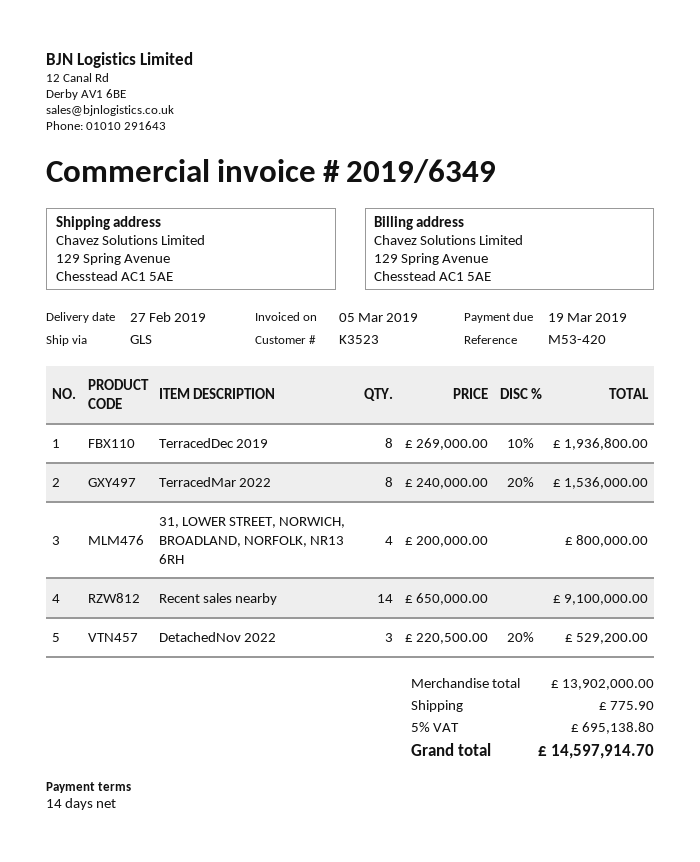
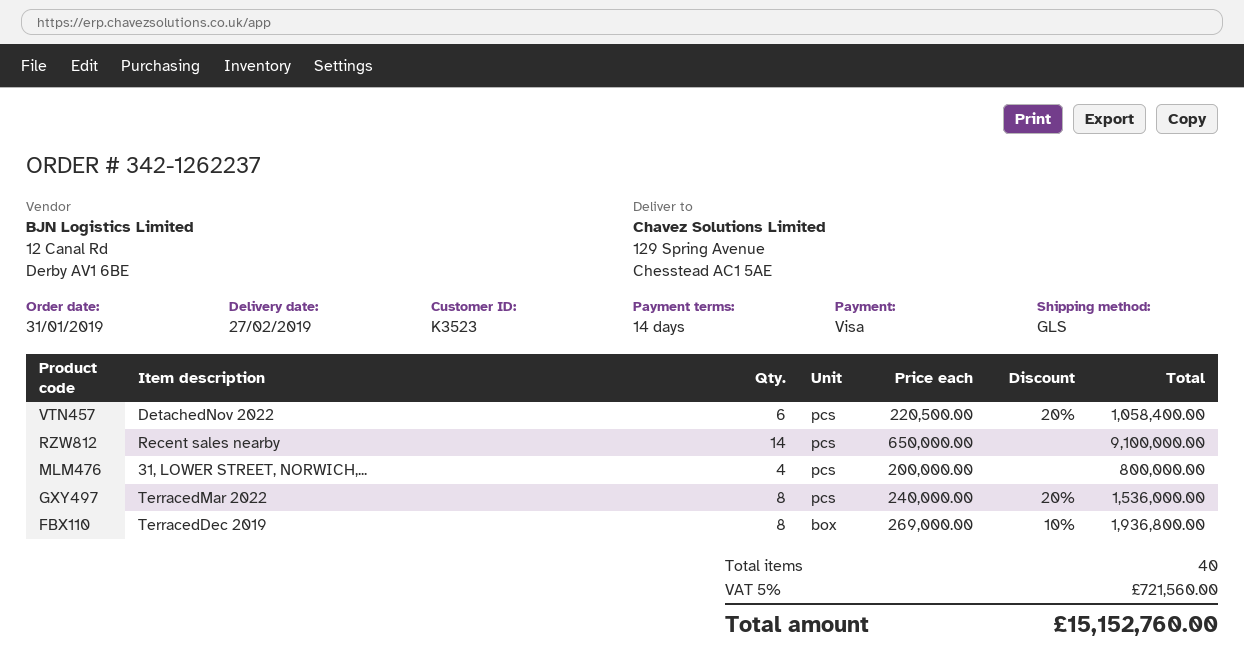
DetachedNov 2022: 3 x 220500.00 - 20% = 529200.00 -> 6 x 220500.00 - 20% = 1058400.00
shipping: 775.90 -> none
tax: 5% = 695138.80 -> 5% = 721560.00
total: 14597914.70 -> 15152760.00

